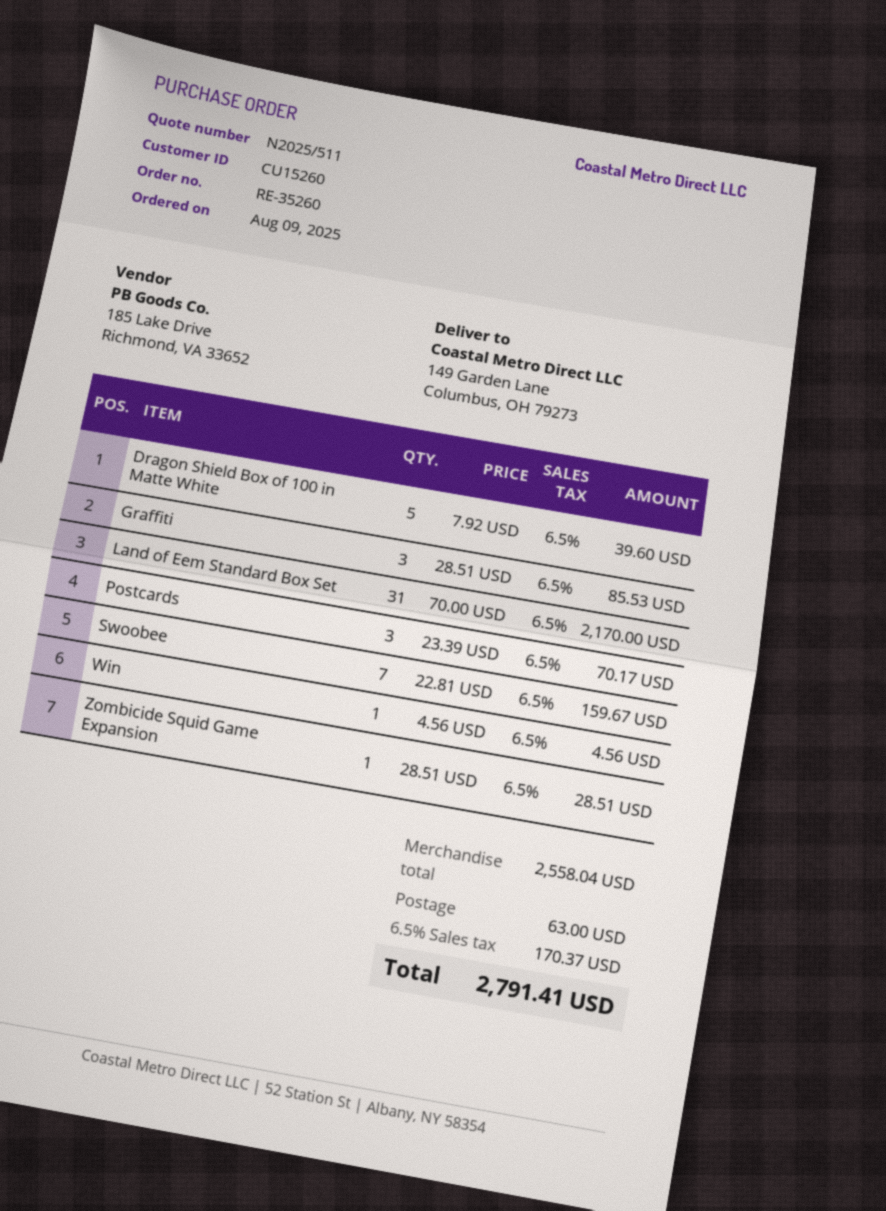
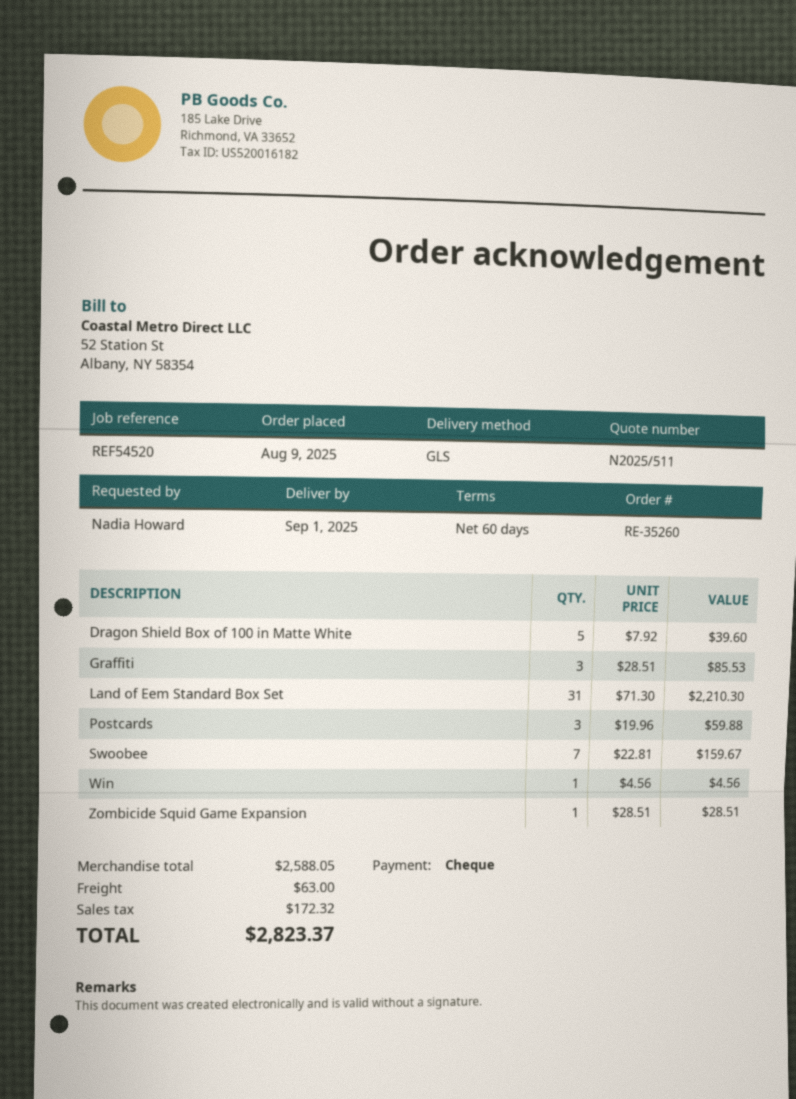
Land of Eem Standard Box Set: 31 x 70.00 = 2170.00 -> 31 x 71.30 = 2210.30
Postcards: 3 x 23.39 = 70.17 -> 3 x 19.96 = 59.88
subtotal: 2558.04 -> 2588.05
tax: 170.37 -> 172.32
total: 2791.41 -> 2823.37

